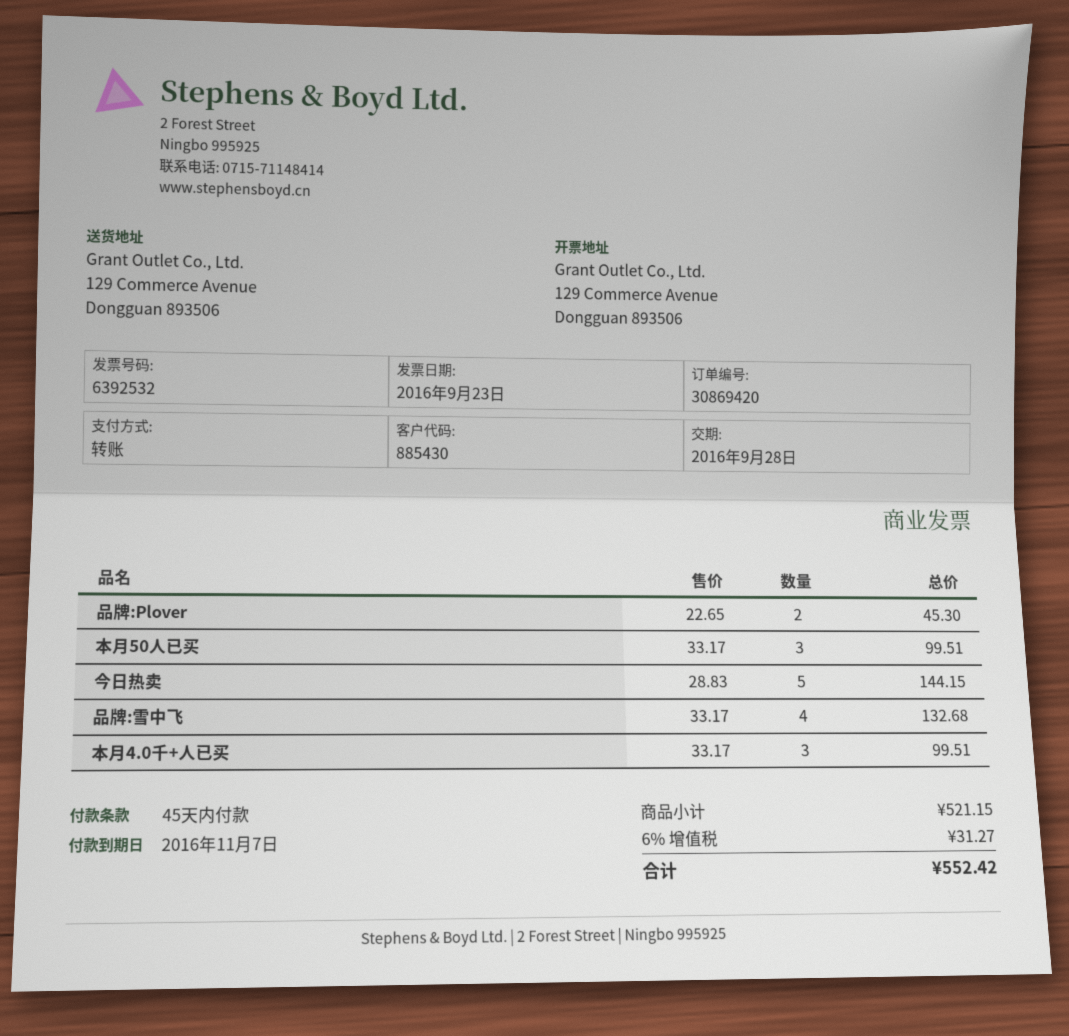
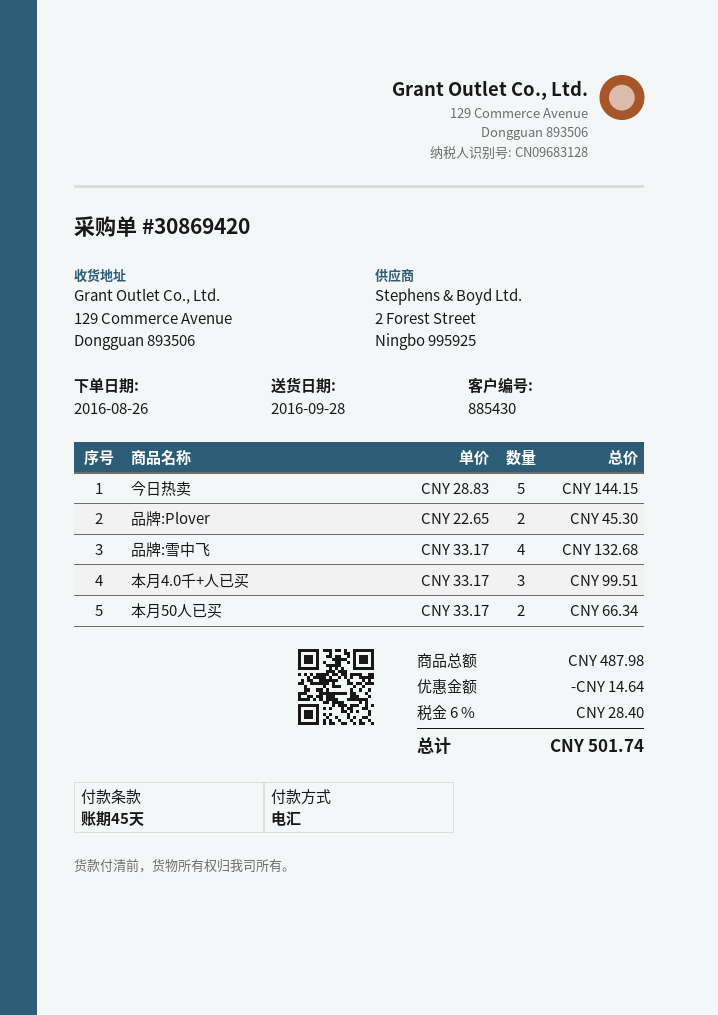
本月50人已买: 3 x 33.17 = 99.51 -> 2 x 33.17 = 66.34
subtotal: 521.15 -> 487.98
discount: none -> 14.64
tax: 6% = 31.27 -> 6% = 28.40
total: 552.42 -> 501.74

